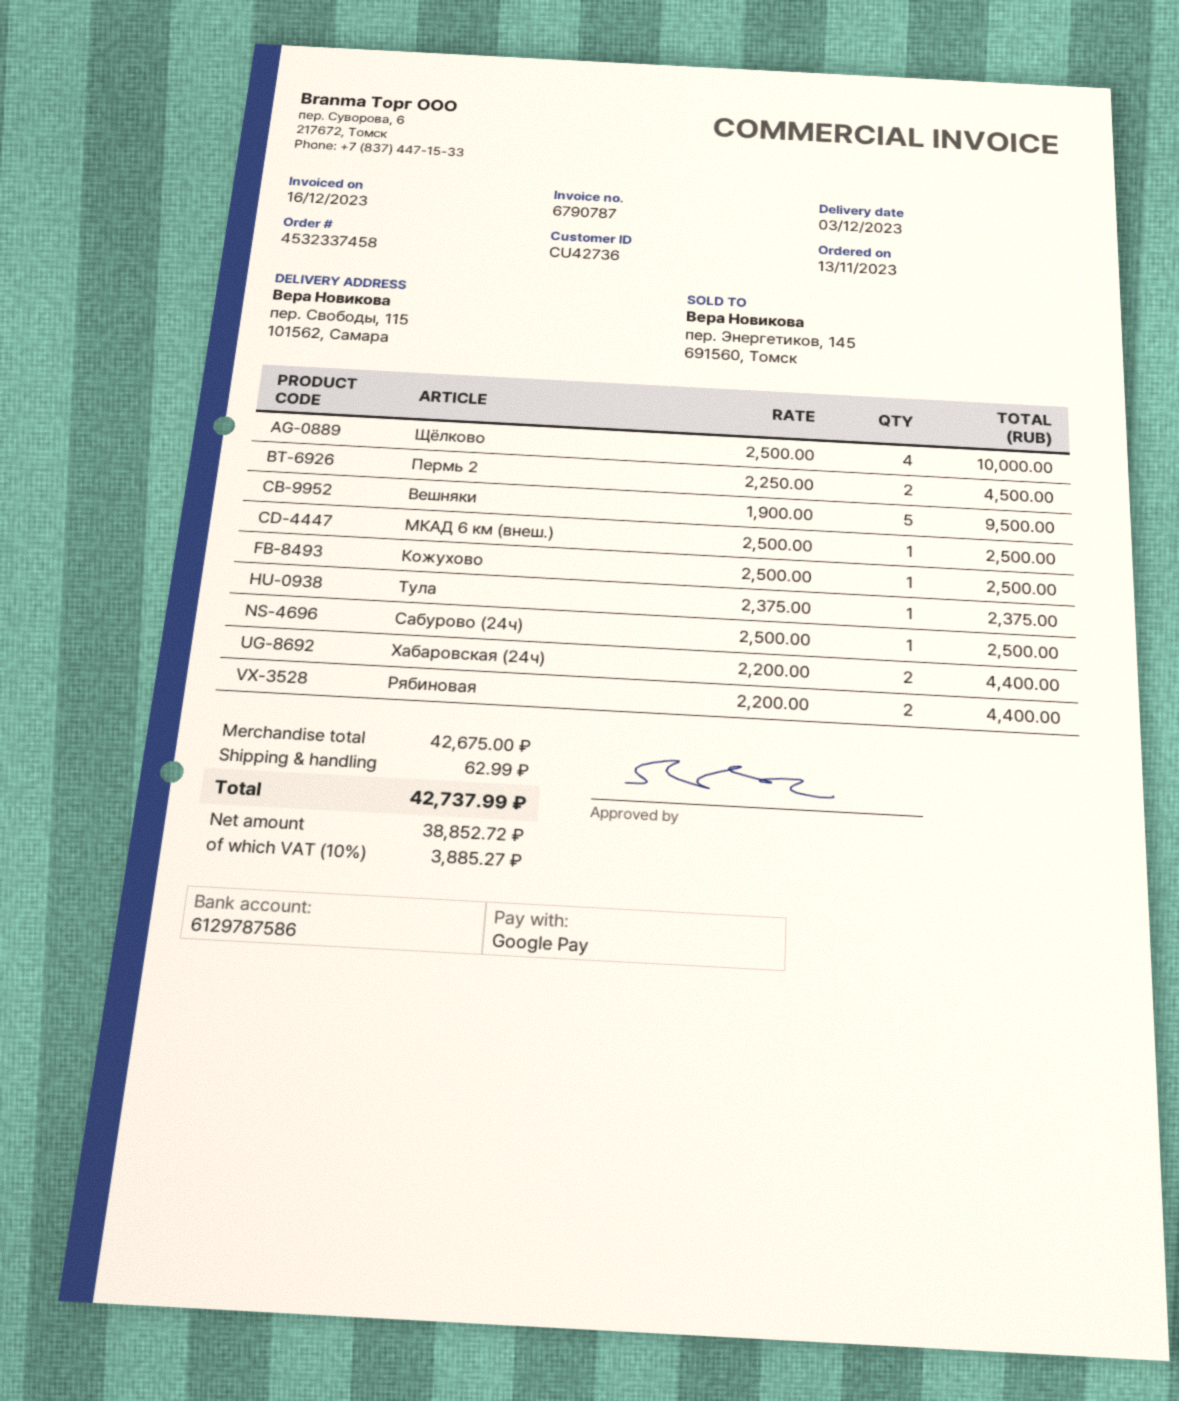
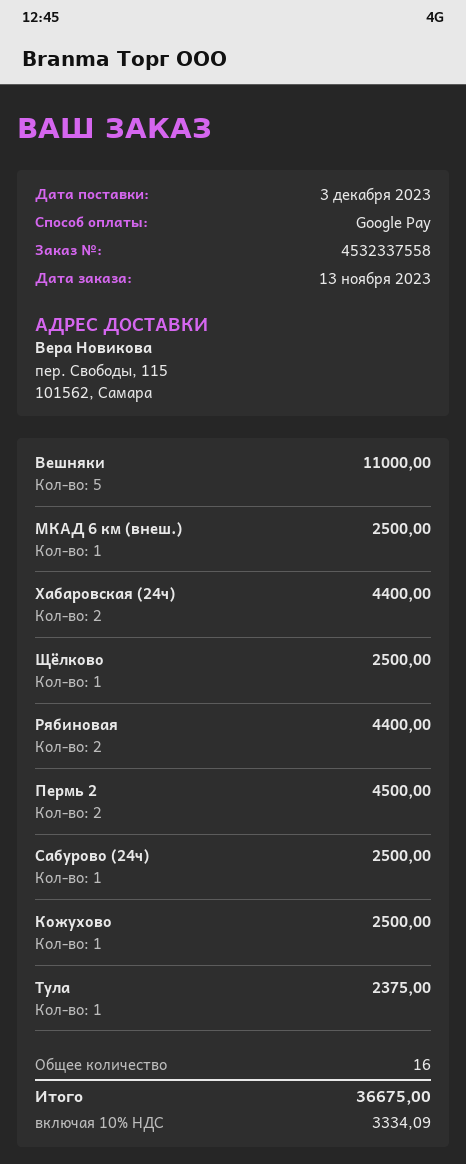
order number: 4532337458 -> 4532337558
Щёлково: 4 for 10000.00 -> 1 for 2500.00
Вешняки: 5 for 9500.00 -> 5 for 11000.00
shipping: 62.99 -> none
tax: 10% = 3885.27 -> 10% = 3334.09
total: 42737.99 -> 36675.00

